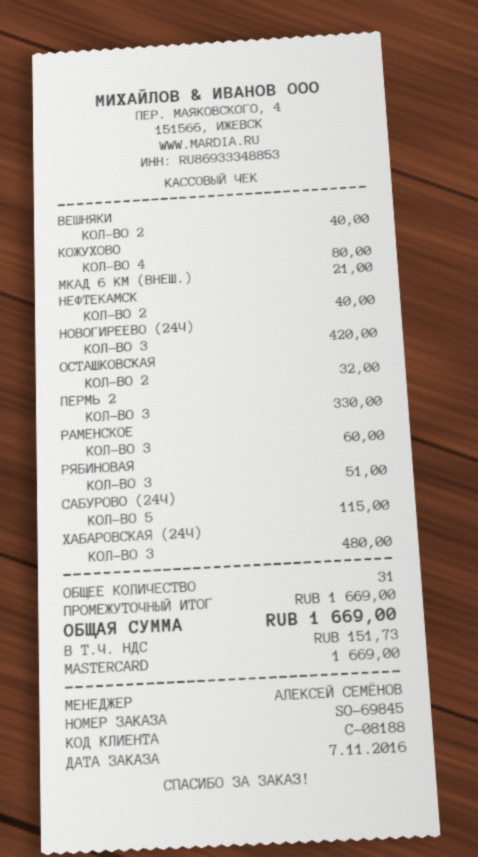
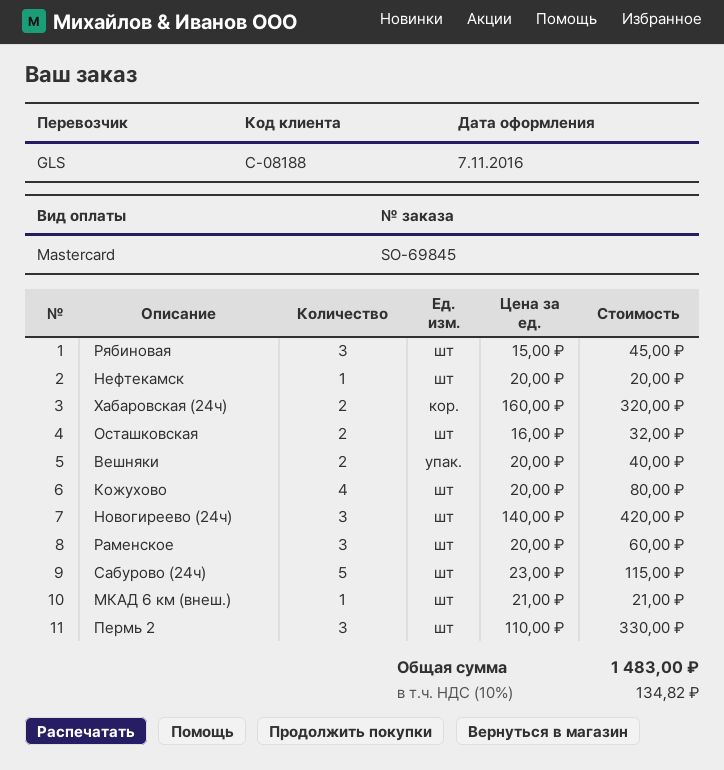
НЕФТЕКАМСК: 2 for 40.00 -> 1 for 20.00
РЯБИНОВАЯ: 3 for 51.00 -> 3 for 45.00
ХАБАРОВСКАЯ (24Ч): 3 for 480.00 -> 2 for 320.00
tax: 151.73 -> 134.82
total: 1669.00 -> 1483.00

